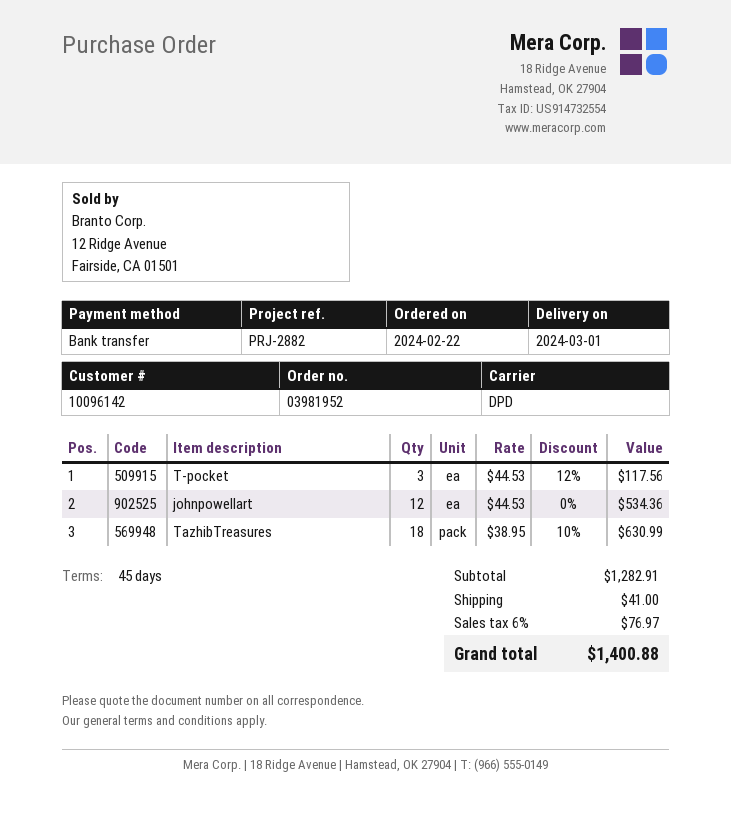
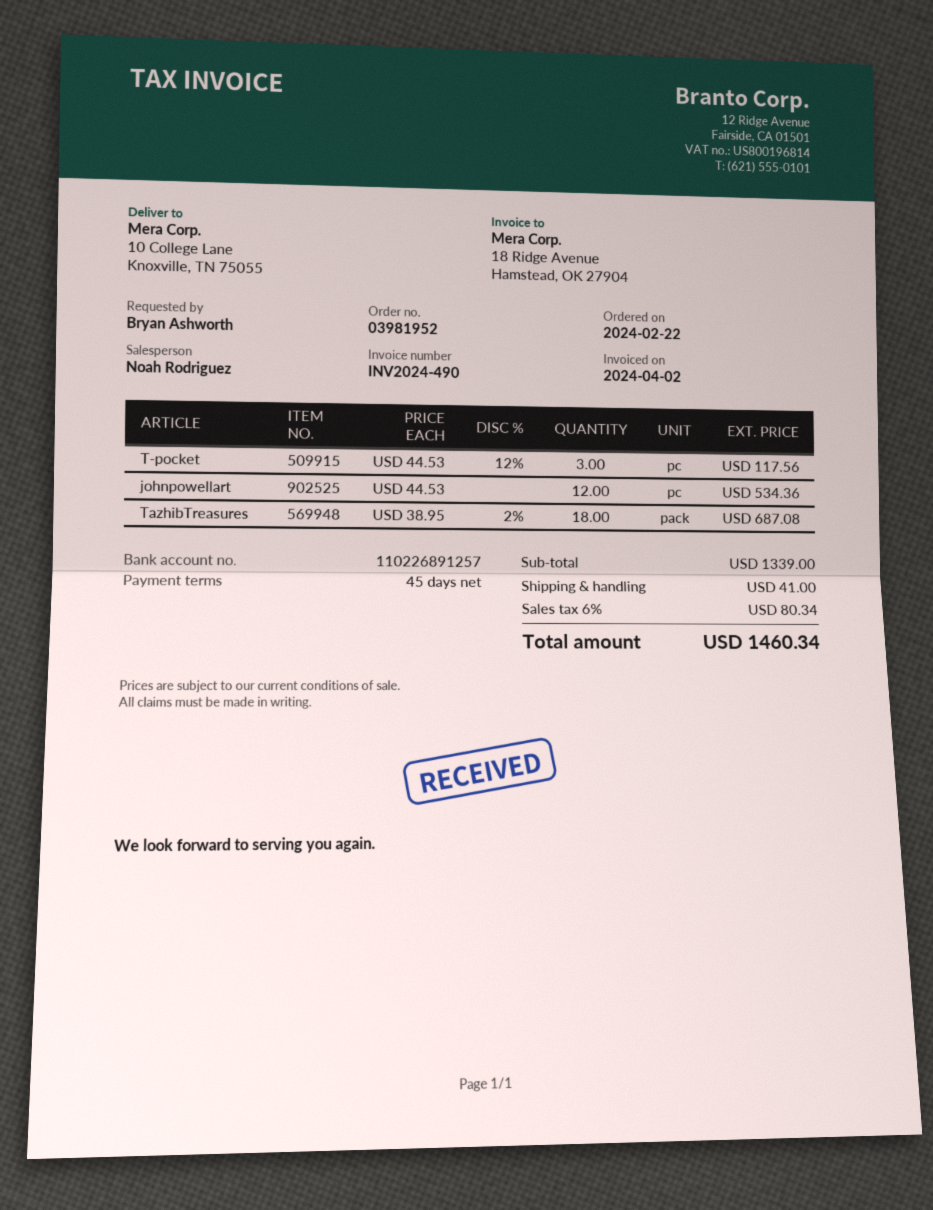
TazhibTreasures: 18 x 38.95 - 10% = 630.99 -> 18 x 38.95 - 2% = 687.08
subtotal: 1282.91 -> 1339.00
tax: 6% = 76.97 -> 6% = 80.34
total: 1400.88 -> 1460.34

